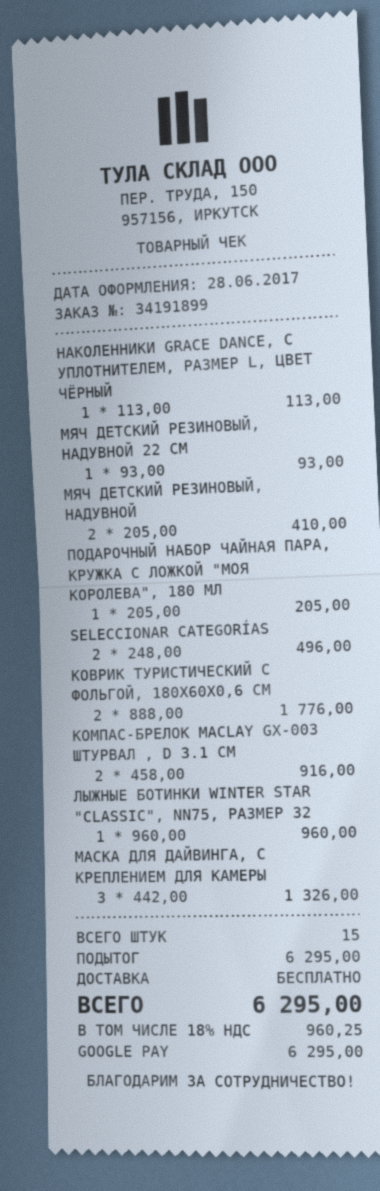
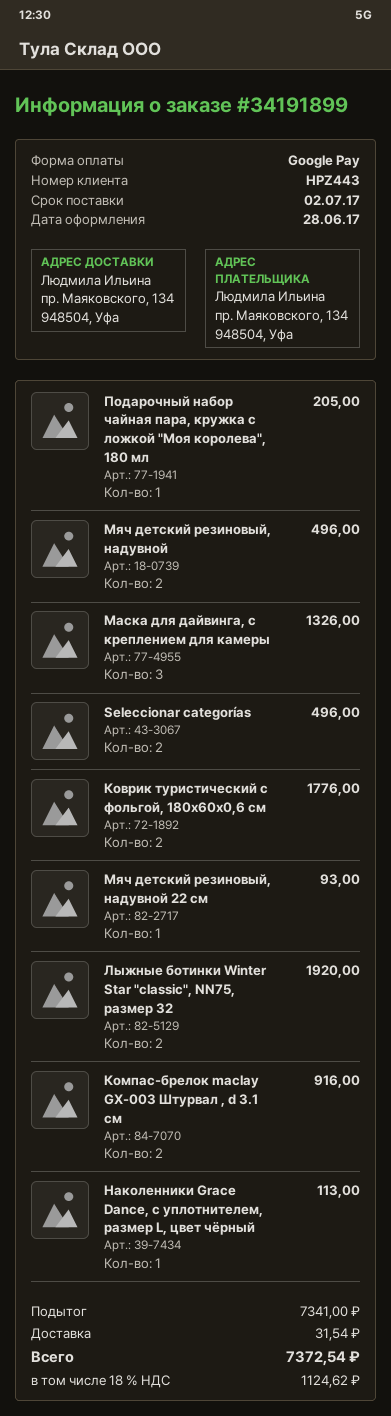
МЯЧ ДЕТСКИЙ РЕЗИНОВЫЙ, НАДУВНОЙ: 2 for 410.00 -> 2 for 496.00
ЛЫЖНЫЕ БОТИНКИ WINTER STAR "CLASSIC", NN75, РАЗМЕР 32: 1 for 960.00 -> 2 for 1920.00
subtotal: 6295.00 -> 7341.00
shipping: 0.00 -> 31.54
tax: 18% = 960.25 -> 18% = 1124.62
total: 6295.00 -> 7372.54

